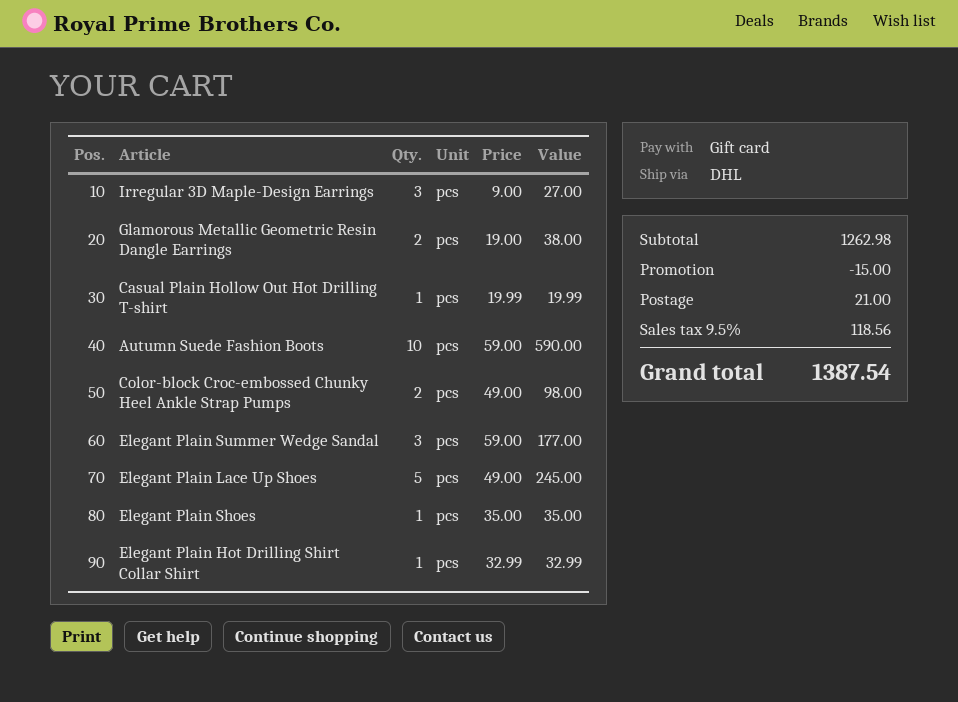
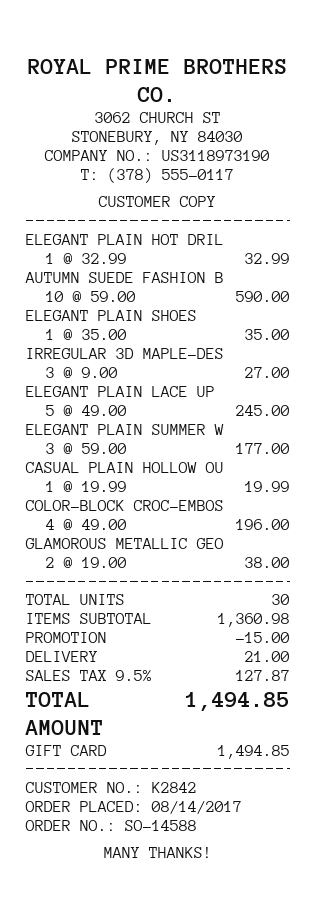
Color-block Croc-embossed Chunky Heel Ankle Strap Pumps: 2 x 49.00 = 98.00 -> 4 x 49.00 = 196.00
subtotal: 1262.98 -> 1360.98
tax: 9.5% = 118.56 -> 9.5% = 127.87
total: 1387.54 -> 1494.85

